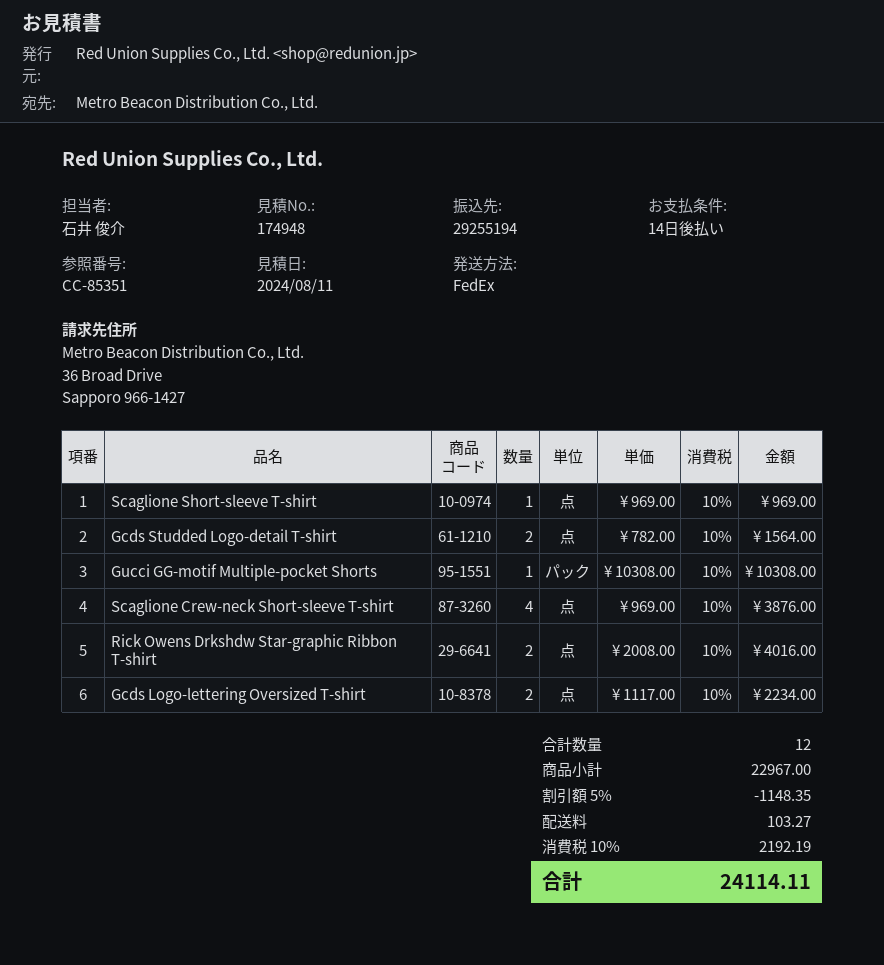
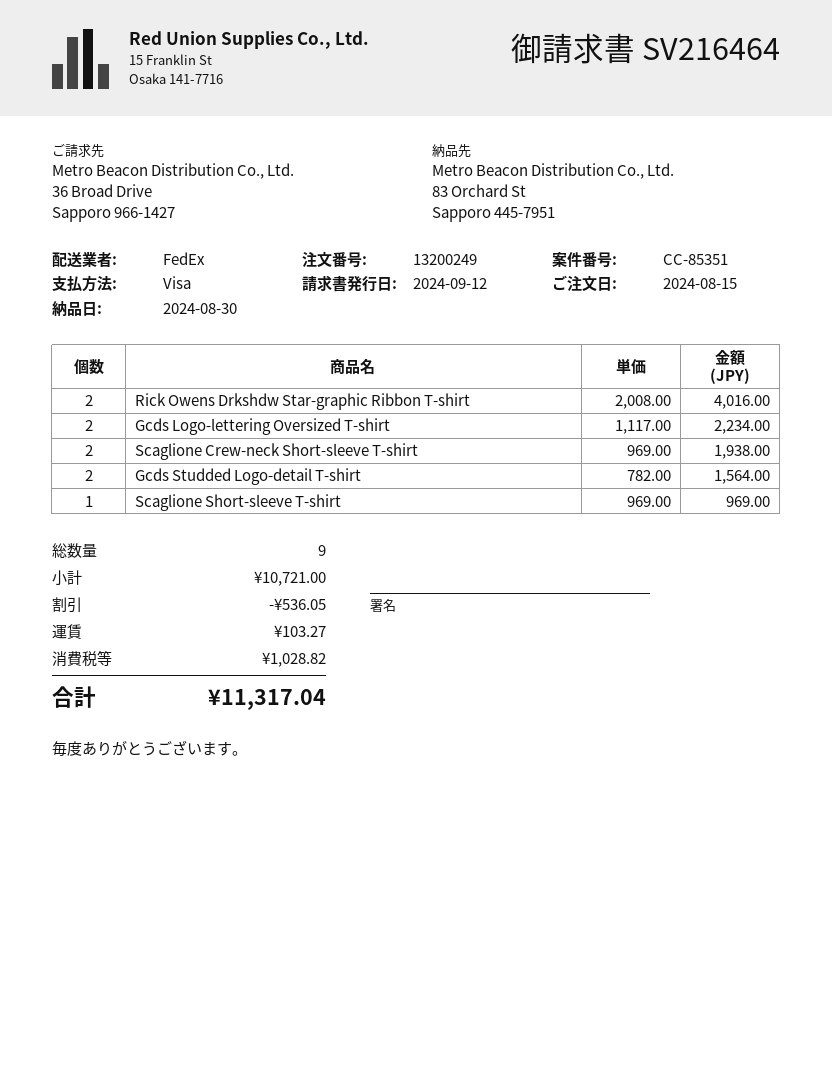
Gucci GG-motif Multiple-pocket Shorts: 1 x 10308.00 = 10308.00 -> none
Scaglione Crew-neck Short-sleeve T-shirt: 4 x 969.00 = 3876.00 -> 2 x 969.00 = 1938.00
total quantity: 12 -> 9
subtotal: 22967.00 -> 10721.00
discount: 1148.35 -> 536.05
tax: 2192.19 -> 1028.82
total: 24114.11 -> 11317.04

